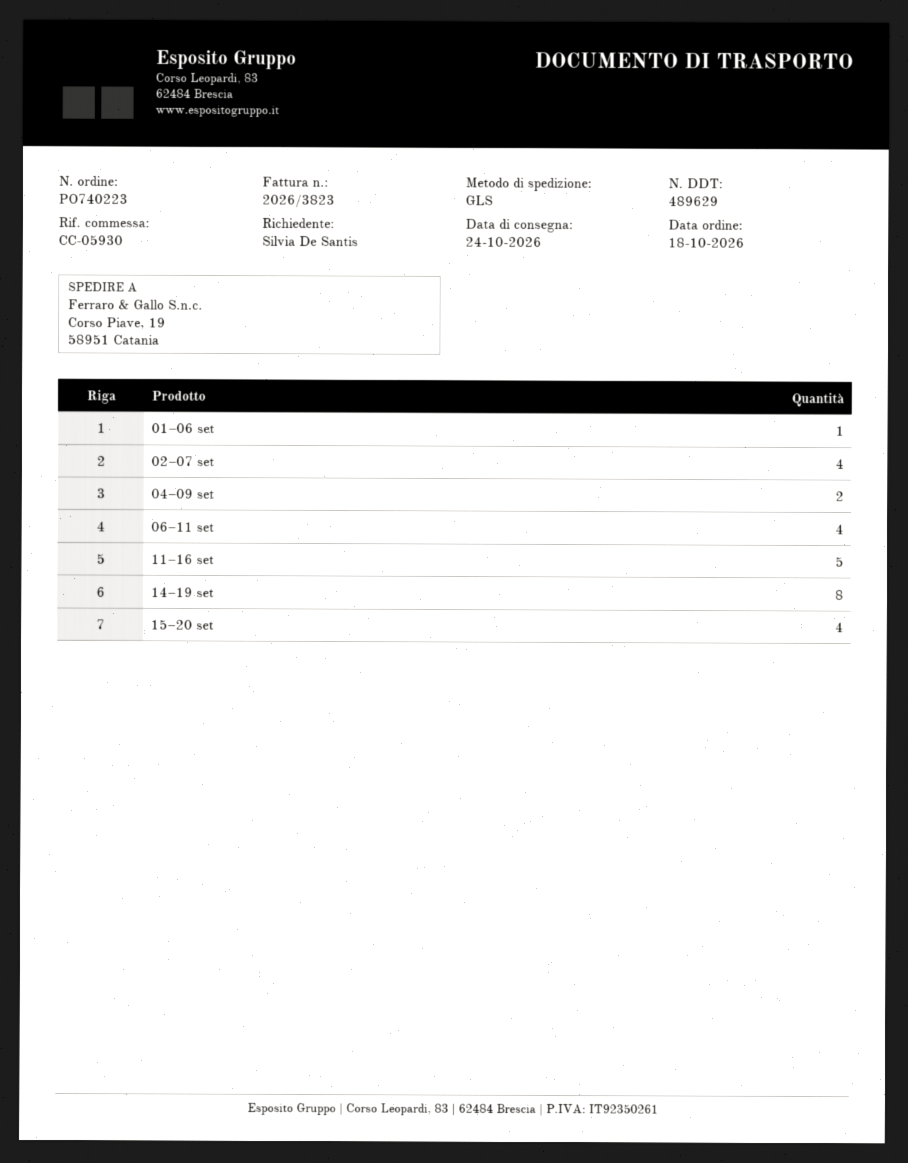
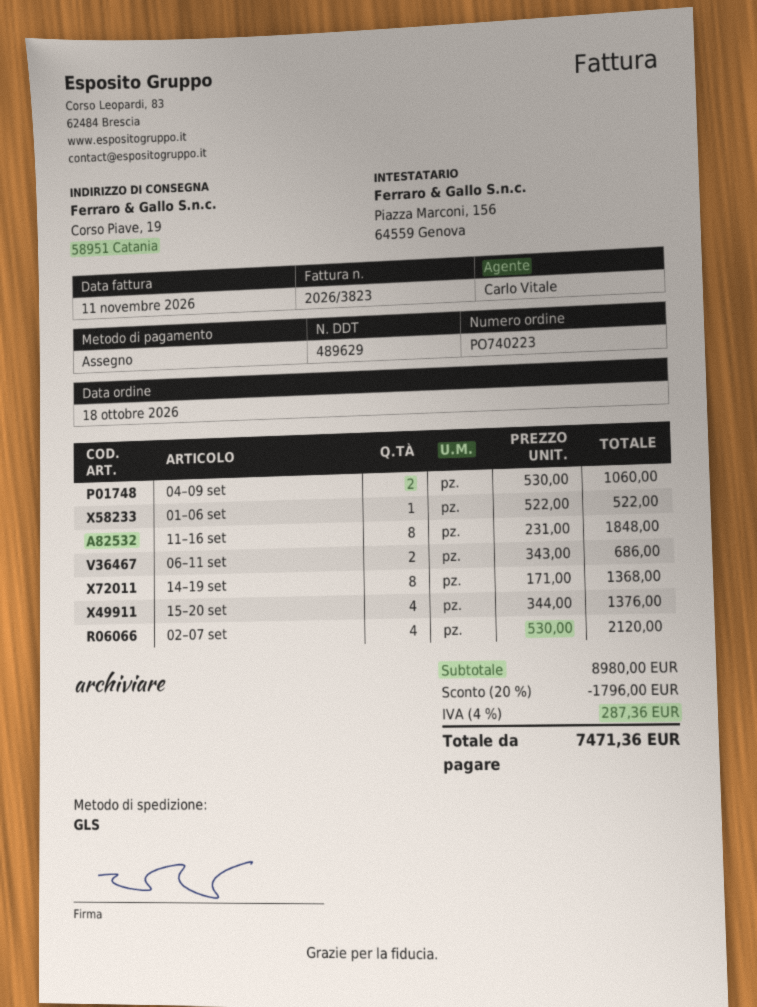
06–11 set: 4 -> 2
11–16 set: 5 -> 8

